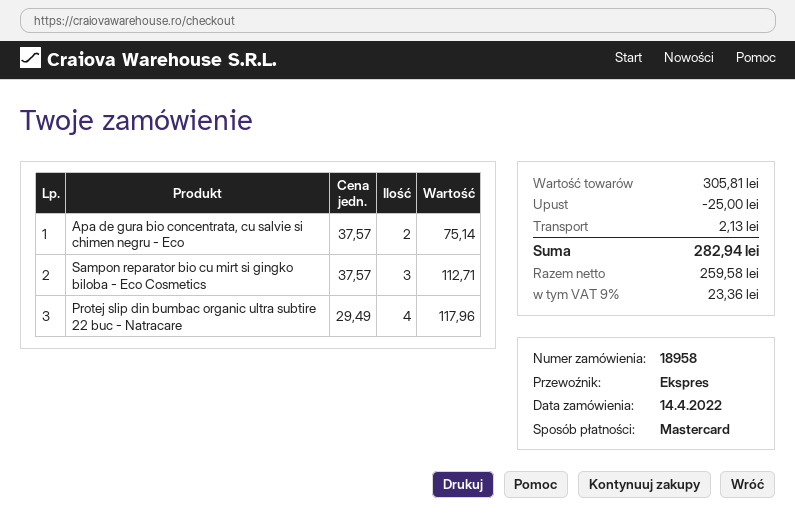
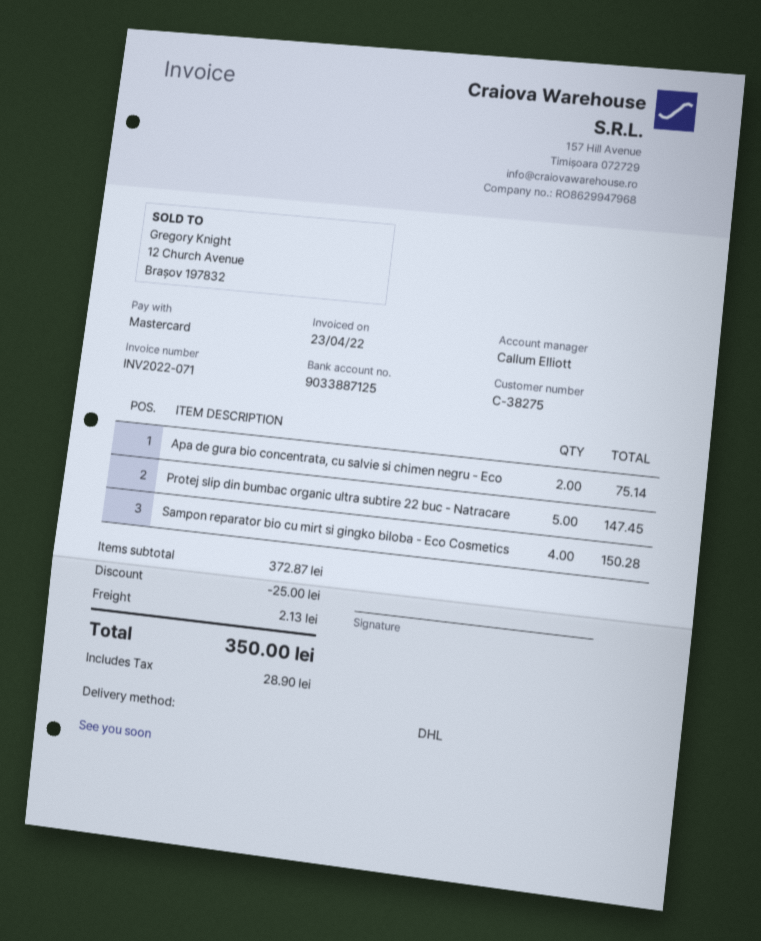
shipping method: express -> DHL
Sampon reparator bio cu mirt si gingko biloba - Eco Cosmetics: 3 for 112.71 -> 4 for 150.28
Protej slip din bumbac organic ultra subtire 22 buc - Natracare: 4 for 117.96 -> 5 for 147.45
subtotal: 305.81 -> 372.87
tax: 23.36 -> 28.90
total: 282.94 -> 350.00

